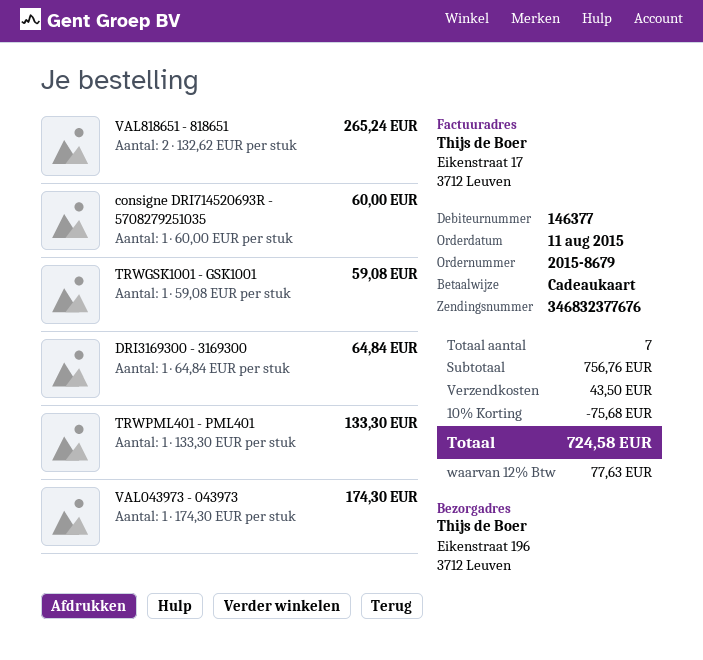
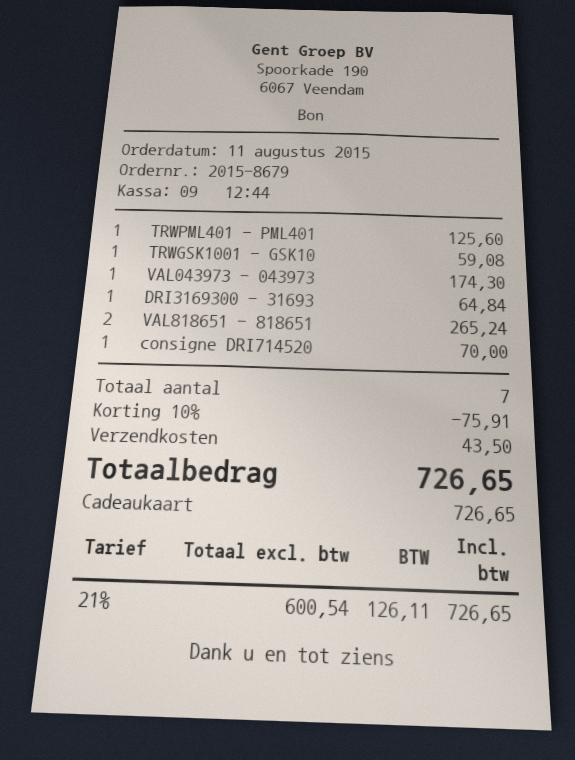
consigne DRI714520693R - 5708279251035: 1 for 60.00 -> 1 for 70.00
TRWPML401 - PML401: 1 for 133.30 -> 1 for 125.60
discount: 10% = 75.68 -> 10% = 75.91
tax: 12% = 77.63 -> 21% = 126.11
total: 724.58 -> 726.65

